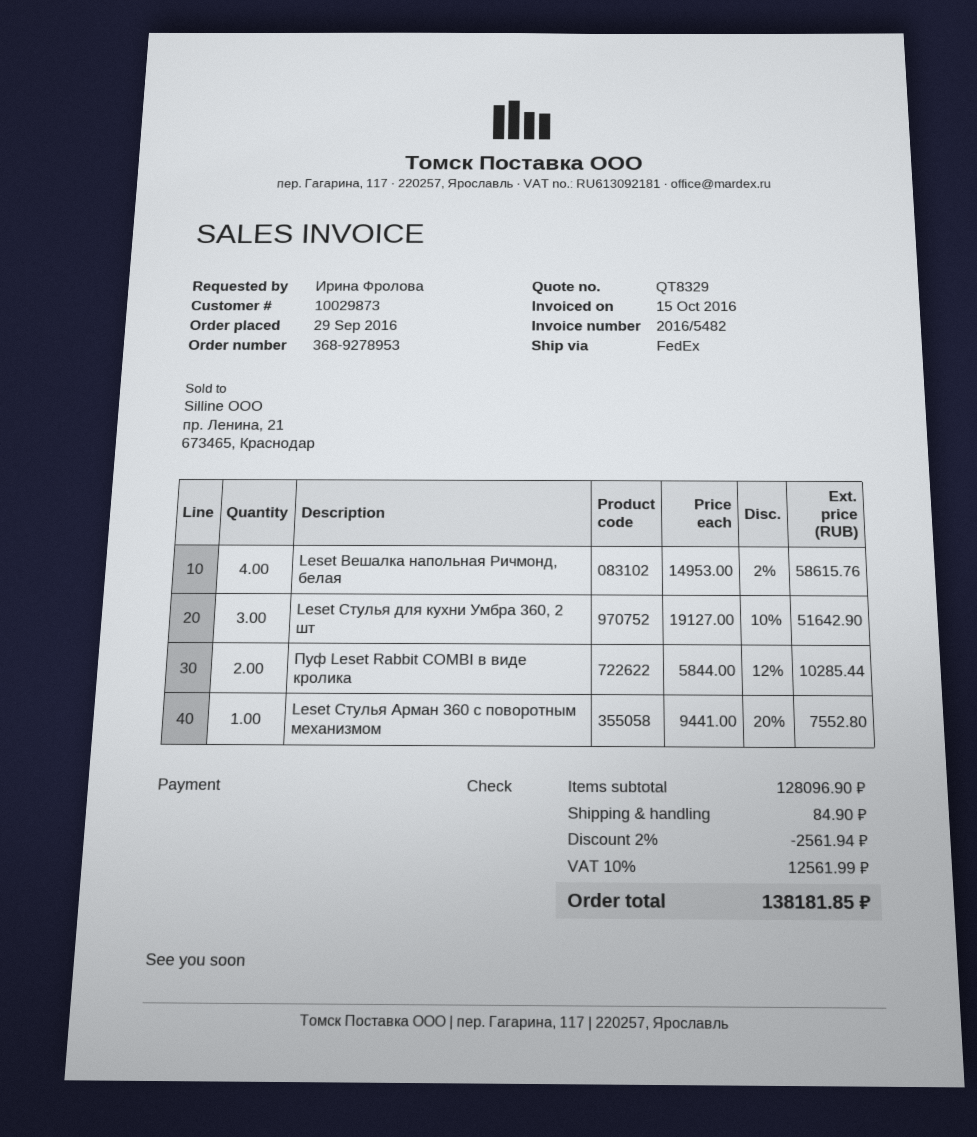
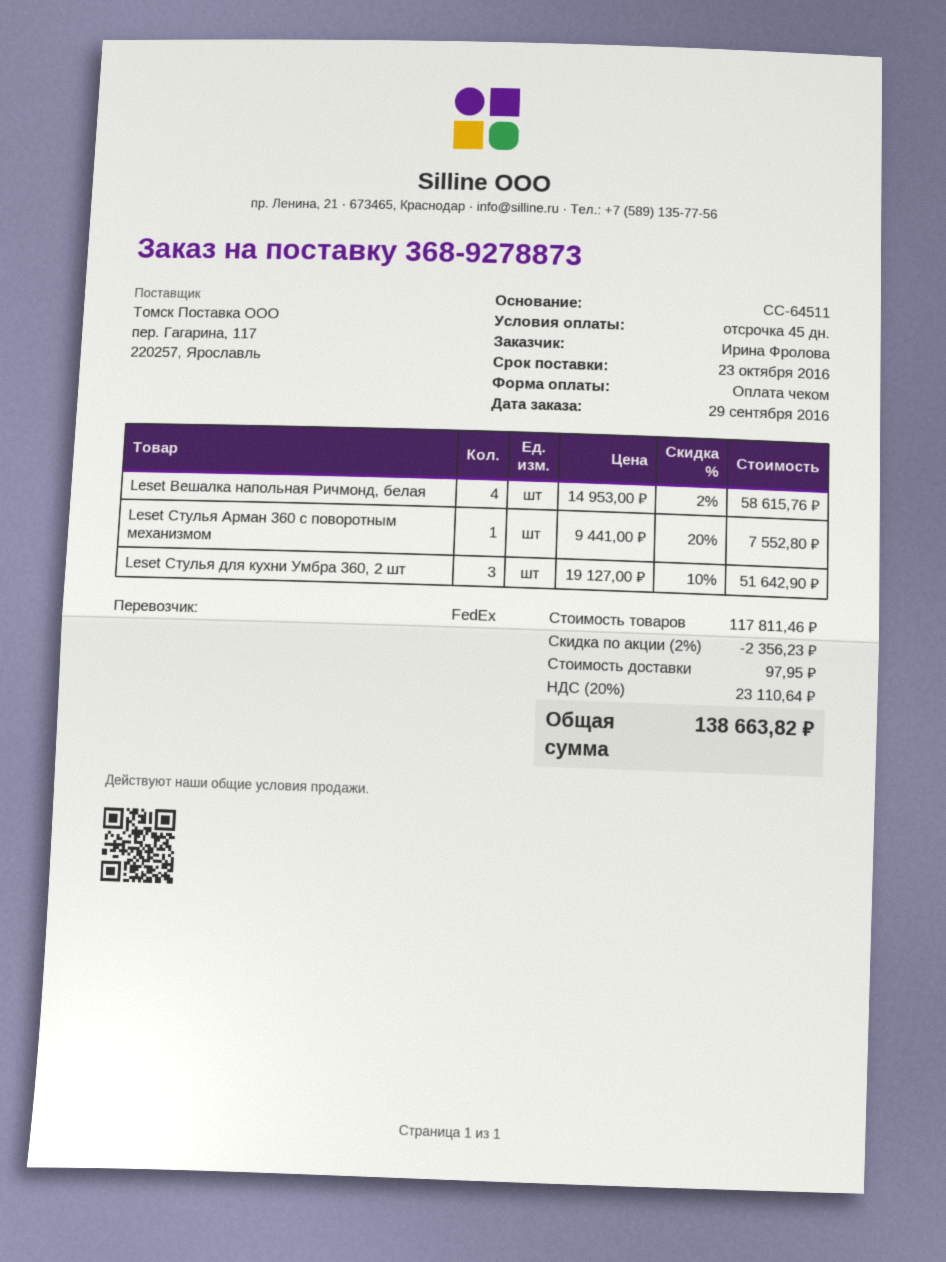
order number: 368-9278953 -> 368-9278873
Пуф Leset Rabbit COMBI в виде кролика: 2 x 5844.00 - 12% = 10285.44 -> none
subtotal: 128096.90 -> 117811.46
discount: 2% = 2561.94 -> 2% = 2356.23
shipping: 84.90 -> 97.95
tax: 10% = 12561.99 -> 20% = 23110.64
total: 138181.85 -> 138663.82

